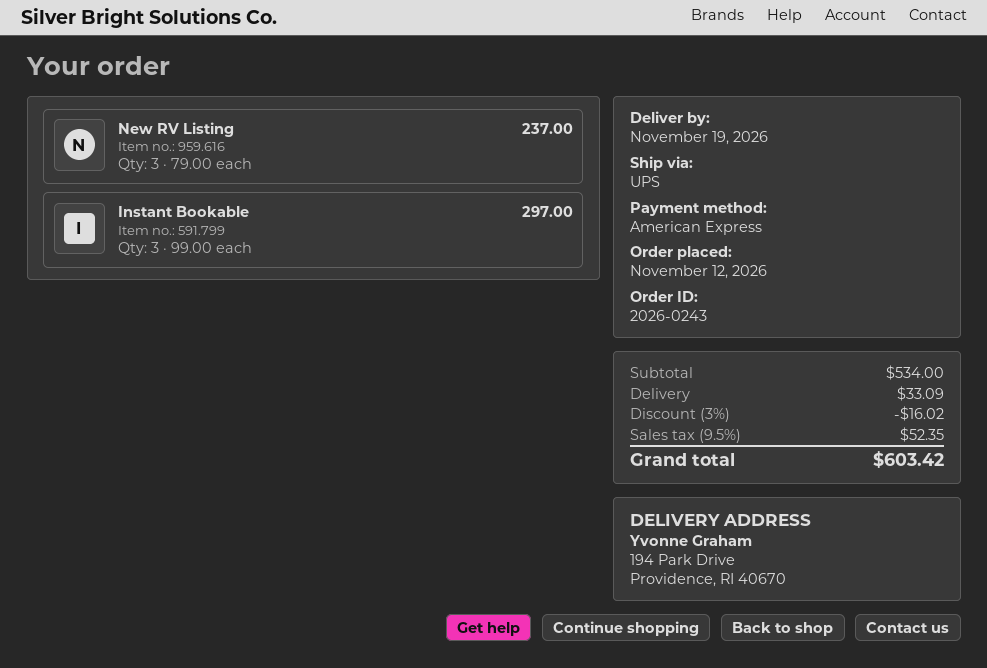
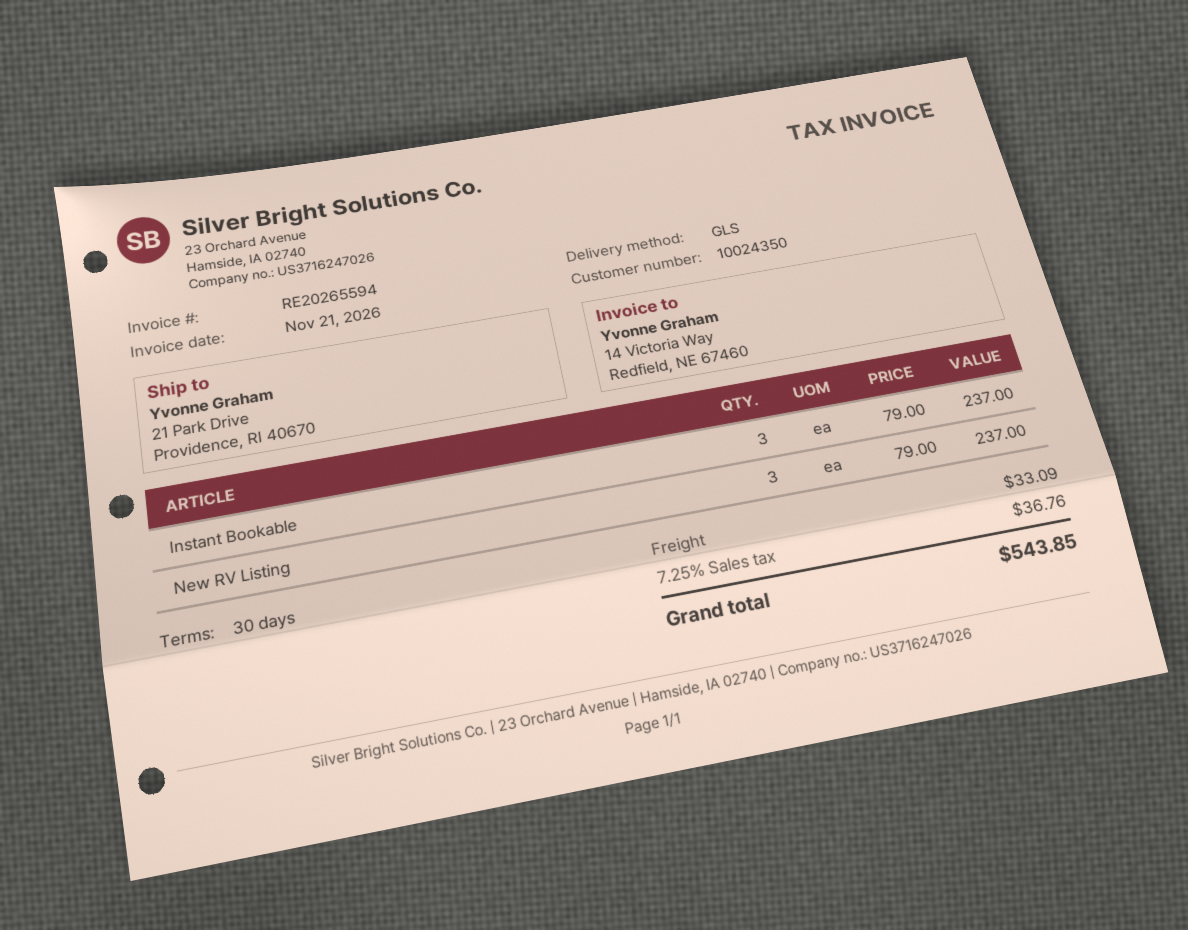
shipping method: UPS -> GLS
ship to: 194 Park Drive, Providence, RI 40670 -> 21 Park Drive, Providence, RI 40670
Instant Bookable: 3 x 99.00 = 297.00 -> 3 x 79.00 = 237.00
discount: 3% = 16.02 -> none
tax: 9.5% = 52.35 -> 7.25% = 36.76
total: 603.42 -> 543.85

